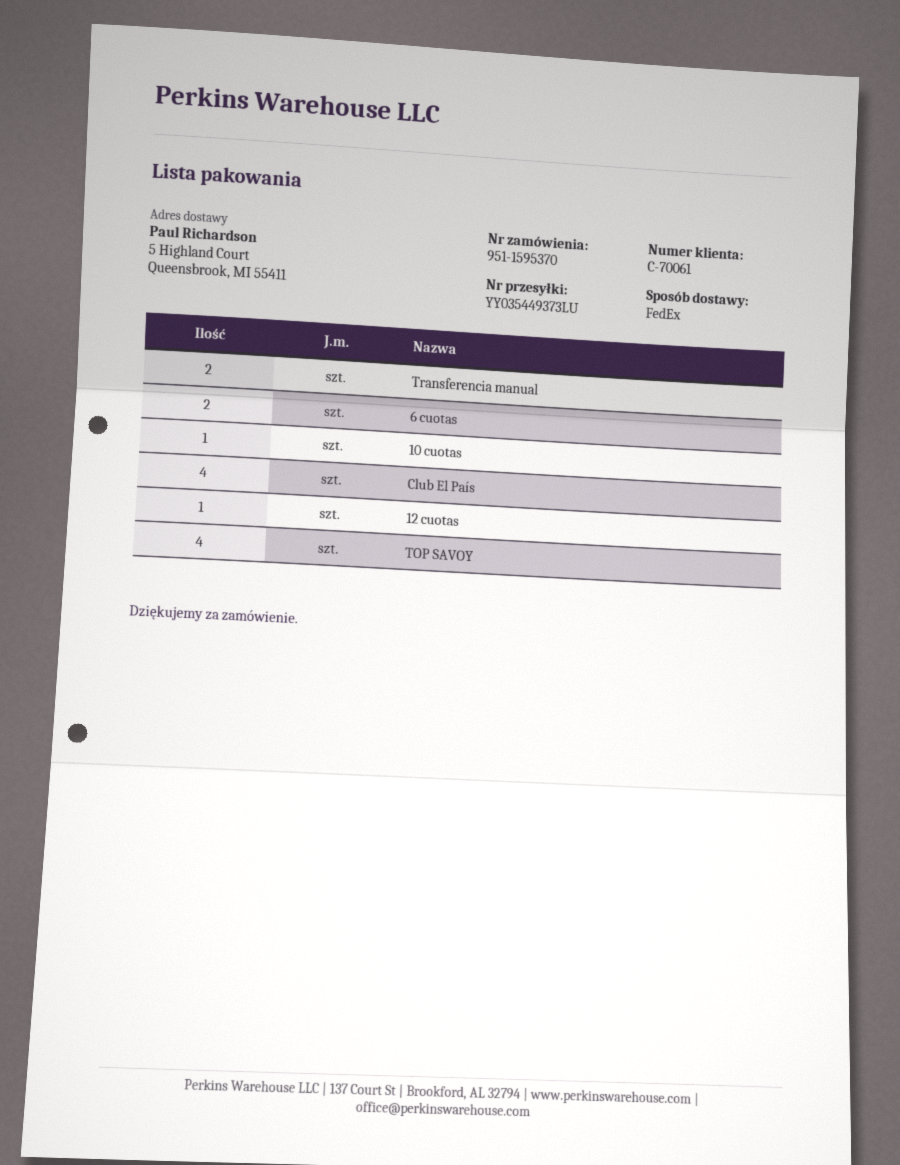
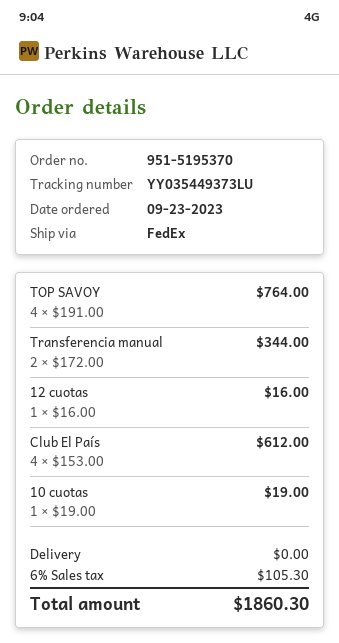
order number: 951-1595370 -> 951-5195370
6 cuotas: 2 -> none

